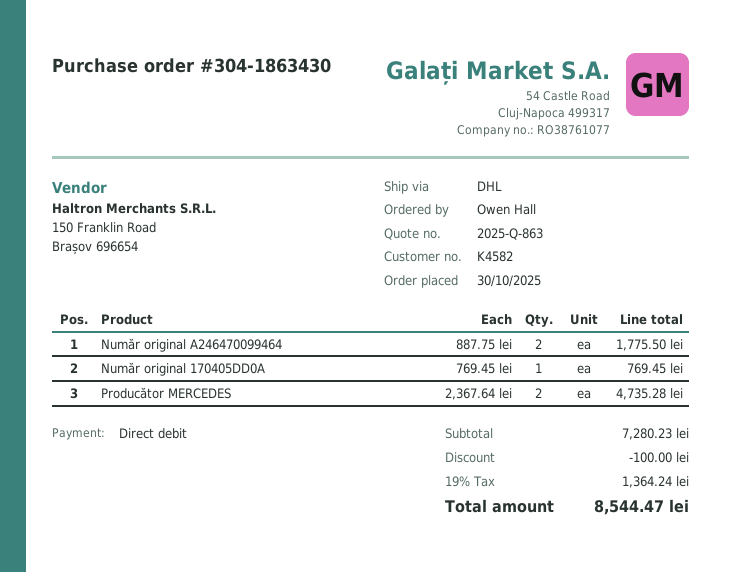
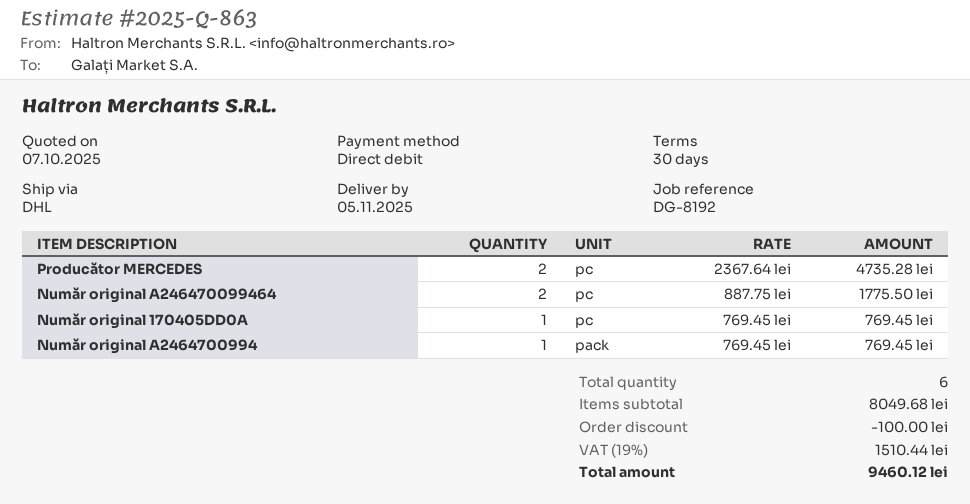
Număr original A2464700994: none -> 1 x 769.45 = 769.45
subtotal: 7280.23 -> 8049.68
tax: 19% = 1364.24 -> 19% = 1510.44
total: 8544.47 -> 9460.12

